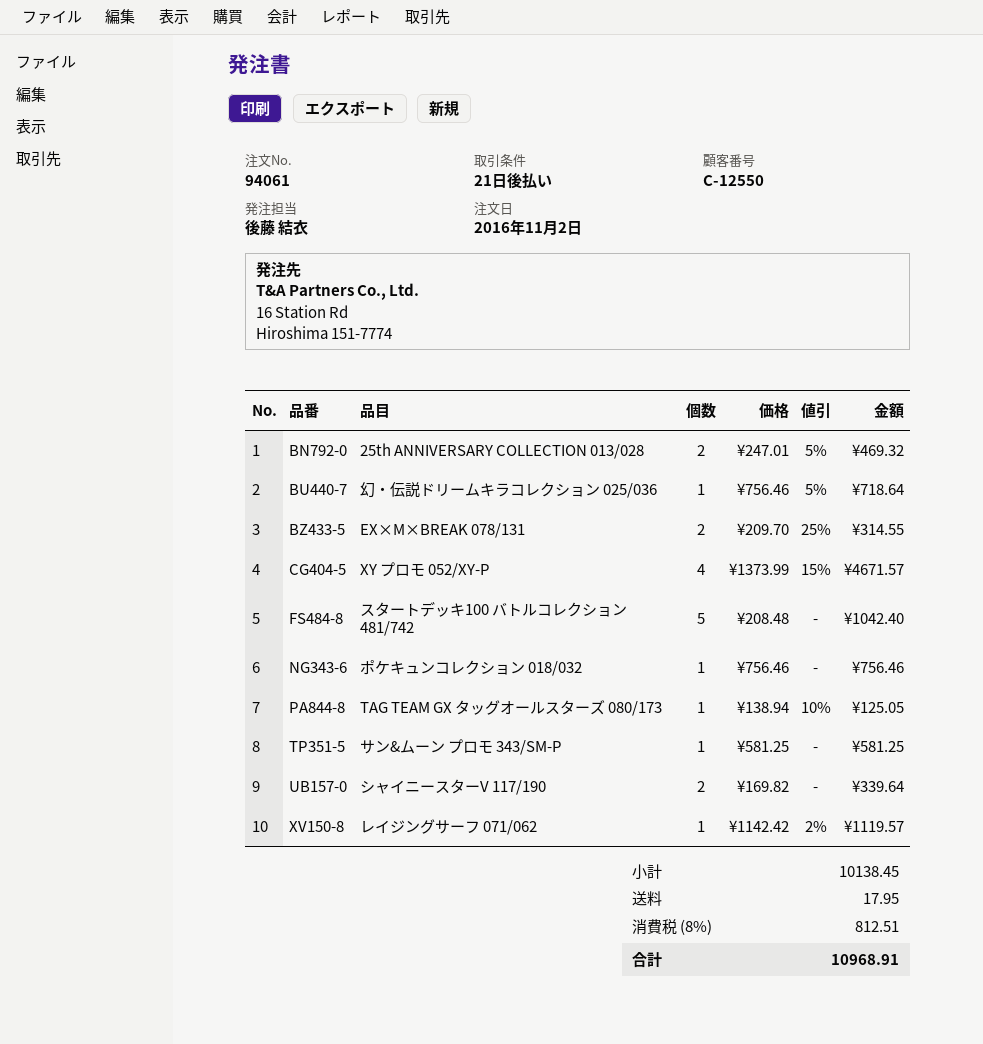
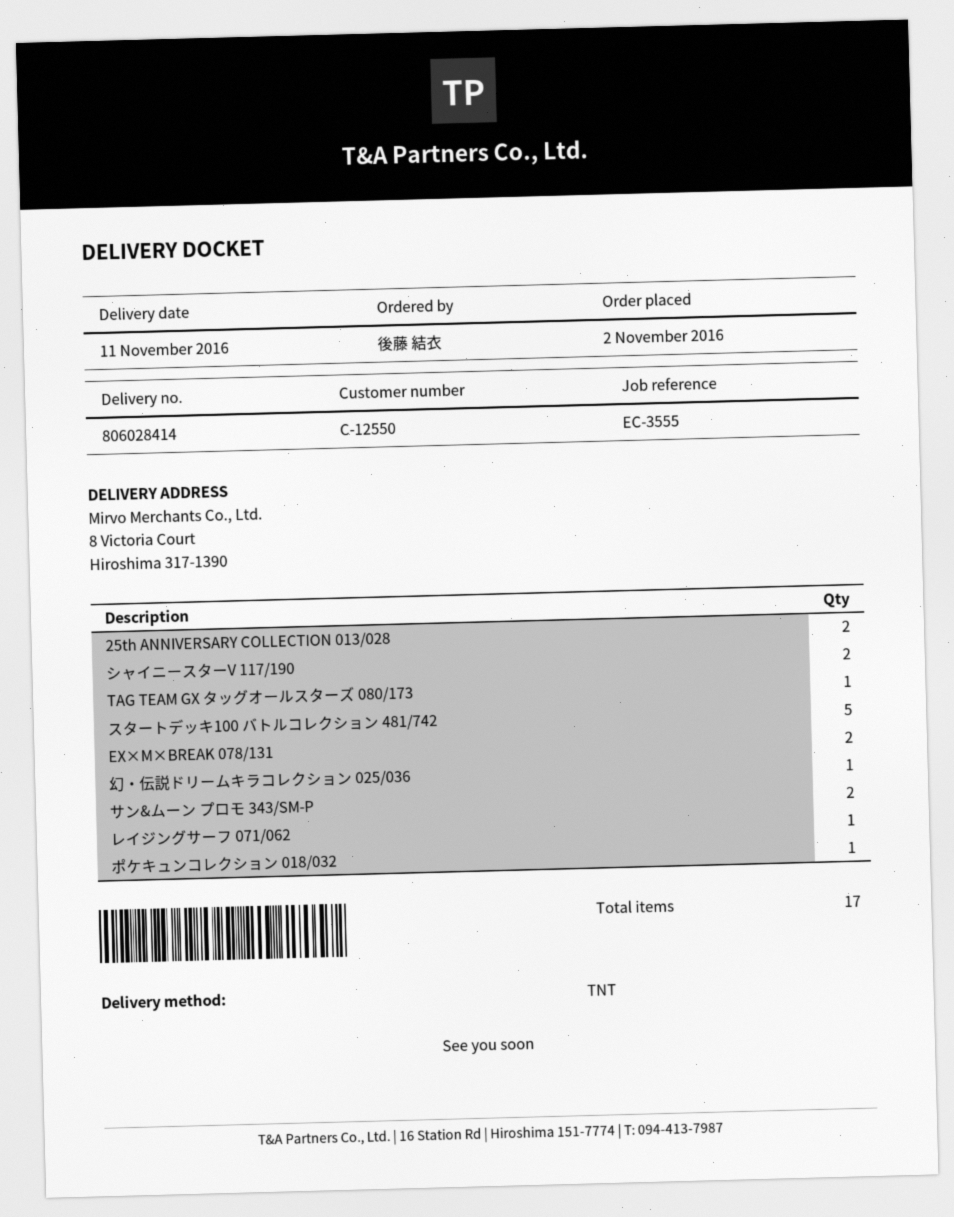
XY プロモ 052/XY-P: 4 -> none
サン&ムーン プロモ 343/SM-P: 1 -> 2

